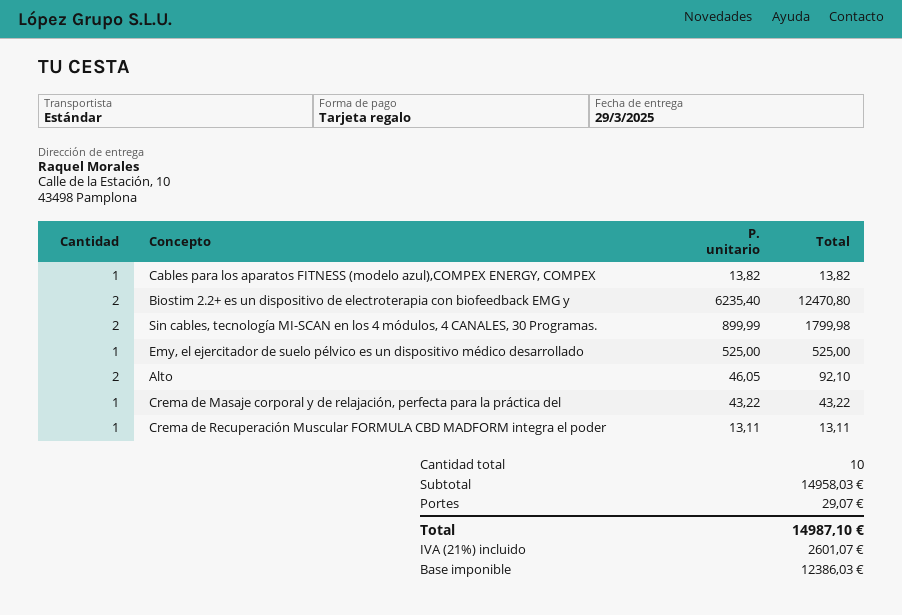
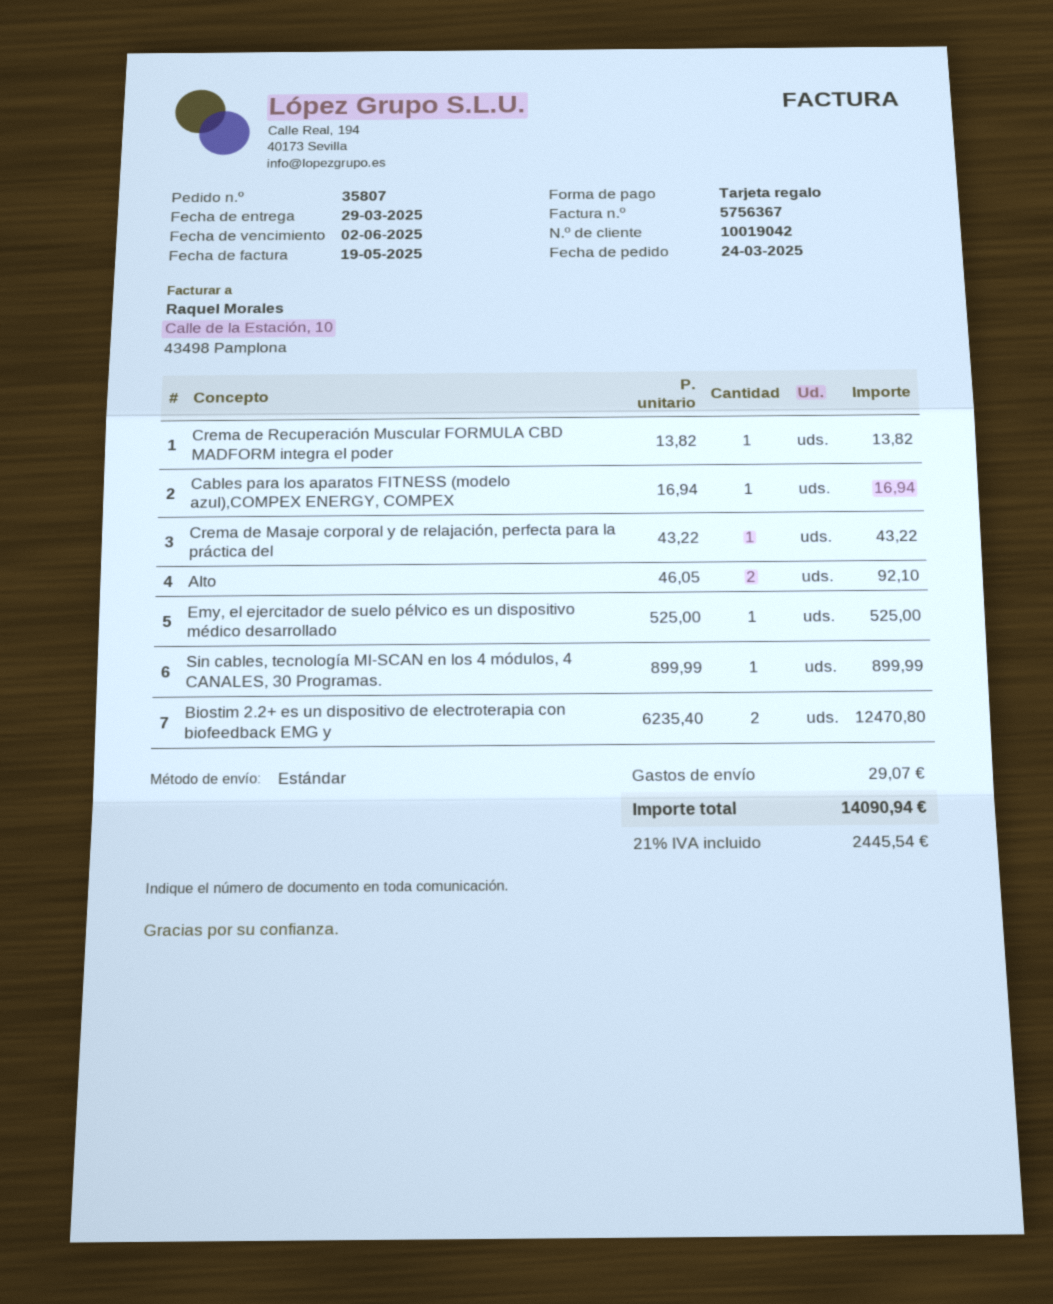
Cables para los aparatos FITNESS (modelo azul),COMPEX ENERGY, COMPEX: 1 x 13.82 = 13.82 -> 1 x 16.94 = 16.94
Sin cables, tecnología MI-SCAN en los 4 módulos, 4 CANALES, 30 Programas.: 2 x 899.99 = 1799.98 -> 1 x 899.99 = 899.99
Crema de Recuperación Muscular FORMULA CBD MADFORM integra el poder: 1 x 13.11 = 13.11 -> 1 x 13.82 = 13.82
tax: 21% = 2601.07 -> 21% = 2445.54
total: 14987.10 -> 14090.94

